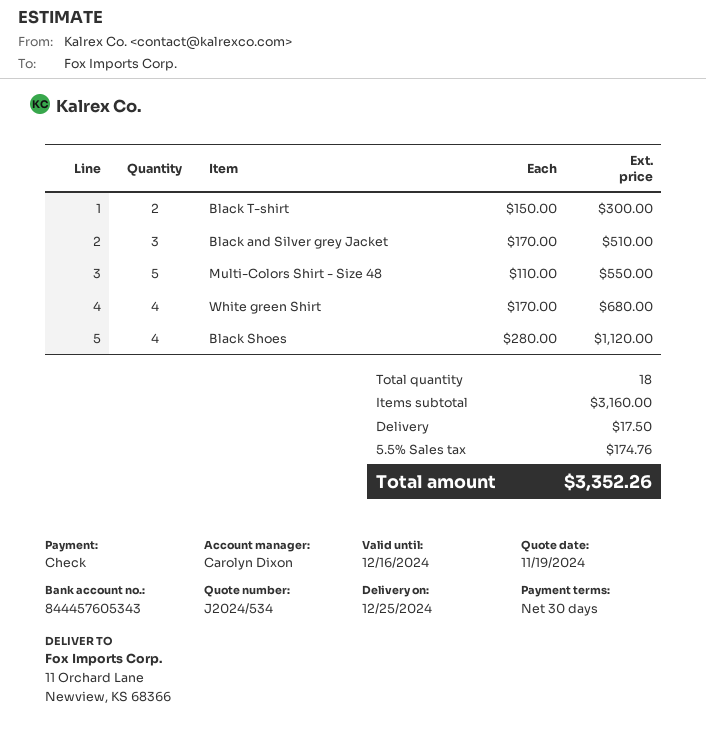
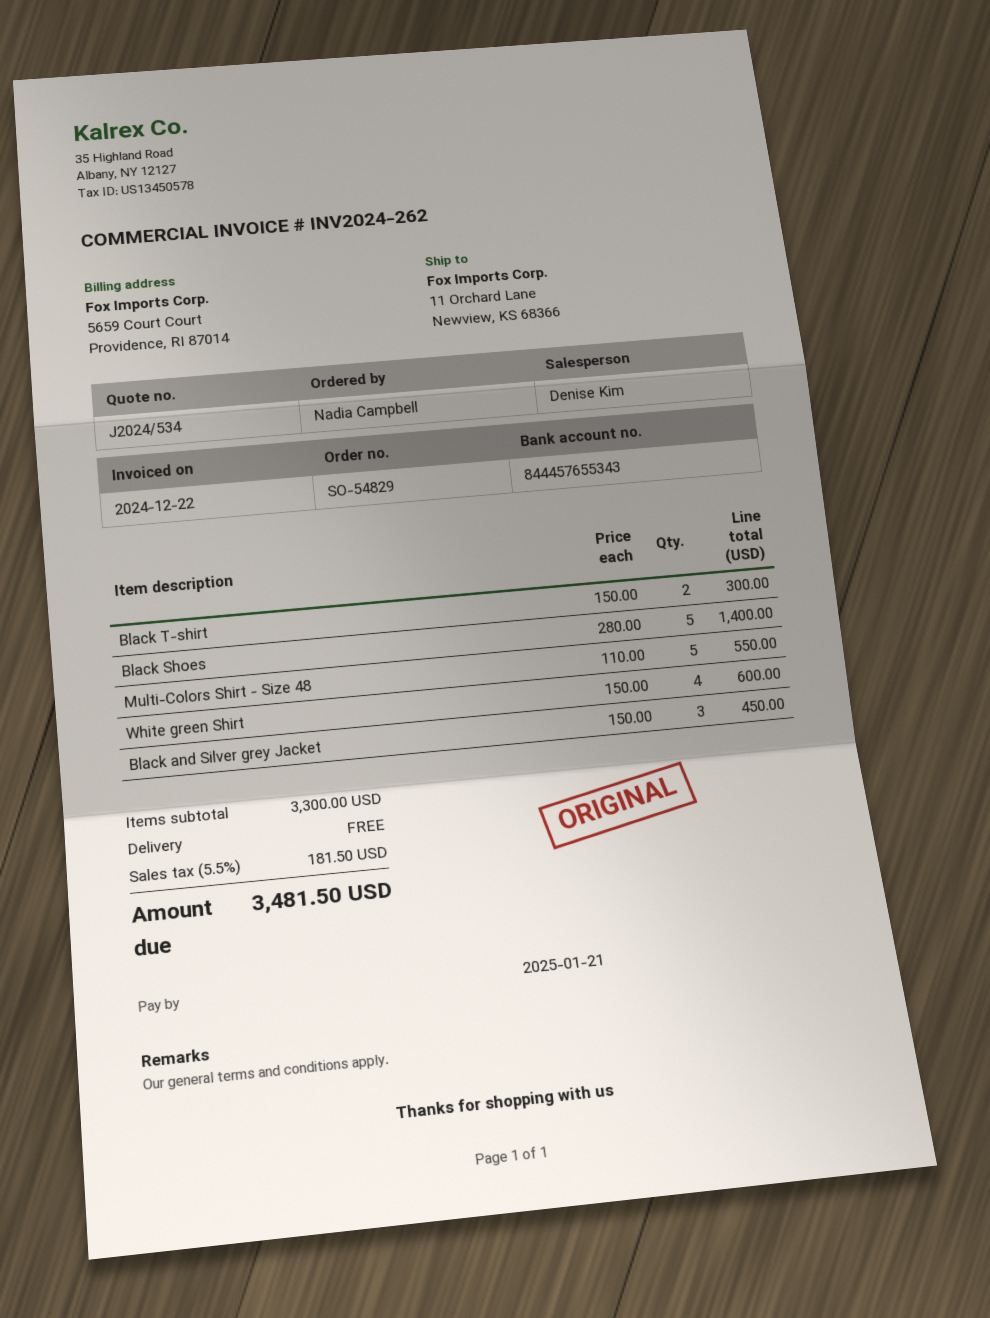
sales rep: Carolyn Dixon -> Denise Kim
bank account: 844457605343 -> 844457655343
Black and Silver grey Jacket: 3 x 170.00 = 510.00 -> 3 x 150.00 = 450.00
White green Shirt: 4 x 170.00 = 680.00 -> 4 x 150.00 = 600.00
Black Shoes: 4 x 280.00 = 1120.00 -> 5 x 280.00 = 1400.00
subtotal: 3160.00 -> 3300.00
shipping: 17.50 -> 0.00
tax: 5.5% = 174.76 -> 5.5% = 181.50
total: 3352.26 -> 3481.50

